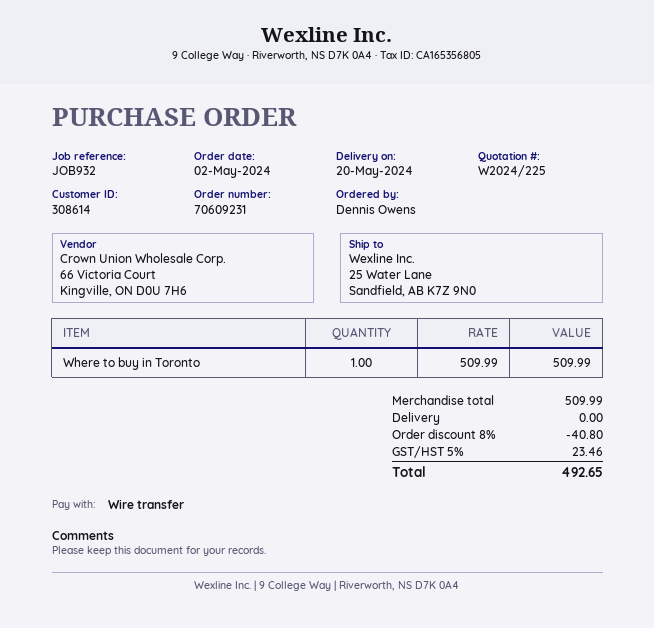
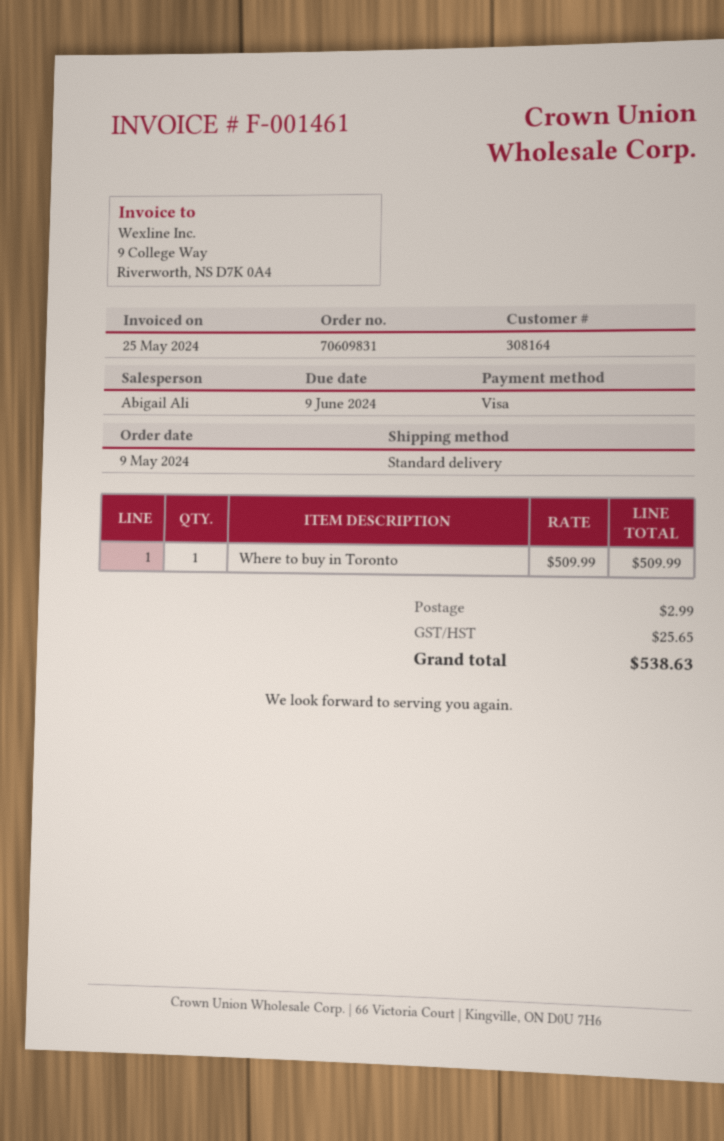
order number: 70609231 -> 70609831
order date: 2024-05-02 -> 2024-05-09
customer number: 308614 -> 308164
payment method: bank transfer -> Visa
discount: 8% = 40.80 -> none
shipping: 0.00 -> 2.99
tax: 23.46 -> 25.65
total: 492.65 -> 538.63

